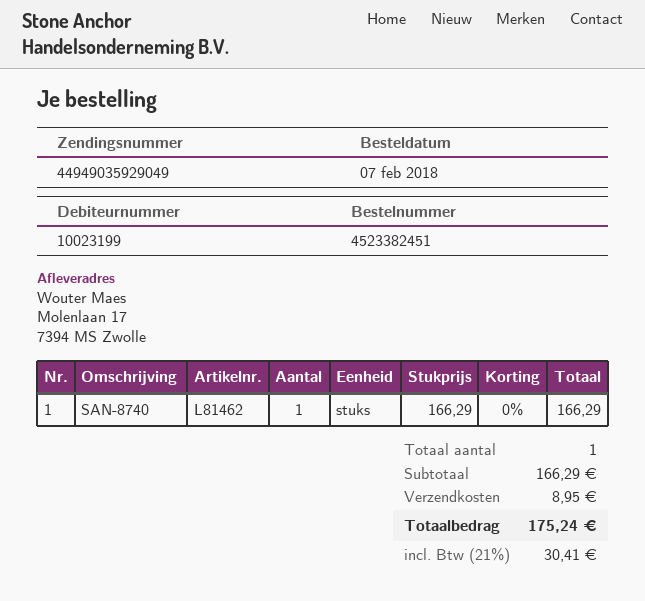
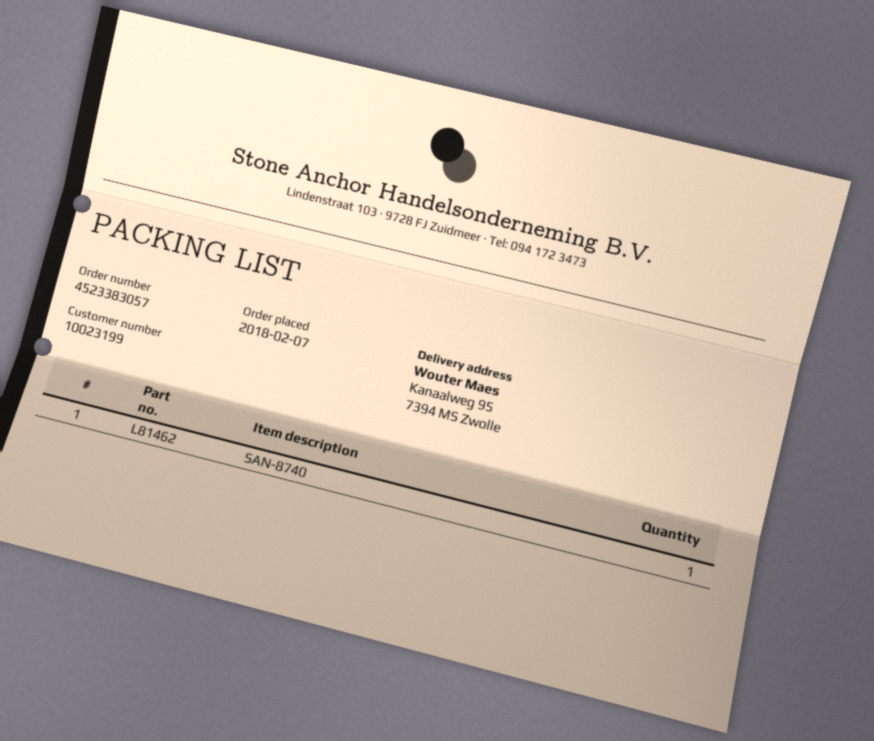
order number: 4523382451 -> 4523383057
ship to: Molenlaan 17, 7394 MS Zwolle -> Kanaalweg 95, 7394 MS Zwolle

